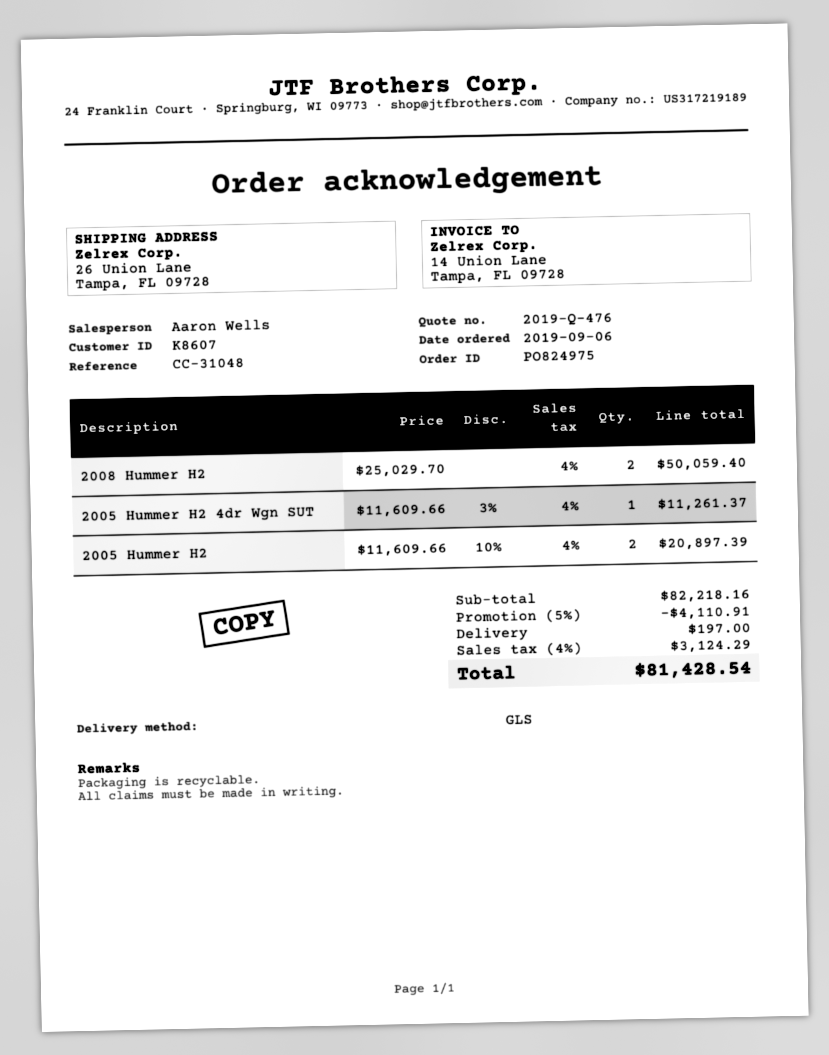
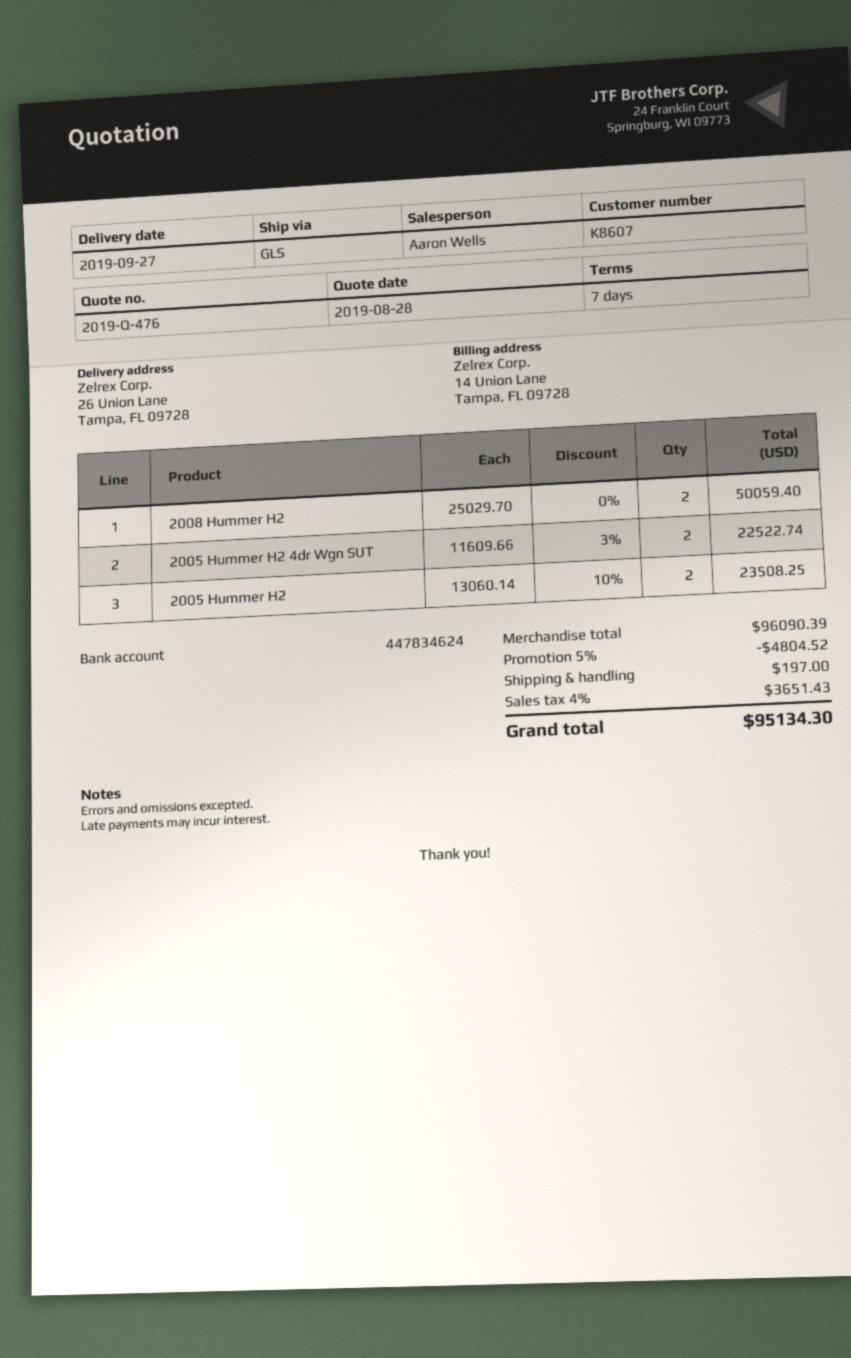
2005 Hummer H2 4dr Wgn SUT: 1 x 11609.66 - 3% = 11261.37 -> 2 x 11609.66 - 3% = 22522.74
2005 Hummer H2: 2 x 11609.66 - 10% = 20897.39 -> 2 x 13060.14 - 10% = 23508.25
subtotal: 82218.16 -> 96090.39
discount: 5% = 4110.91 -> 5% = 4804.52
tax: 4% = 3124.29 -> 4% = 3651.43
total: 81428.54 -> 95134.30

